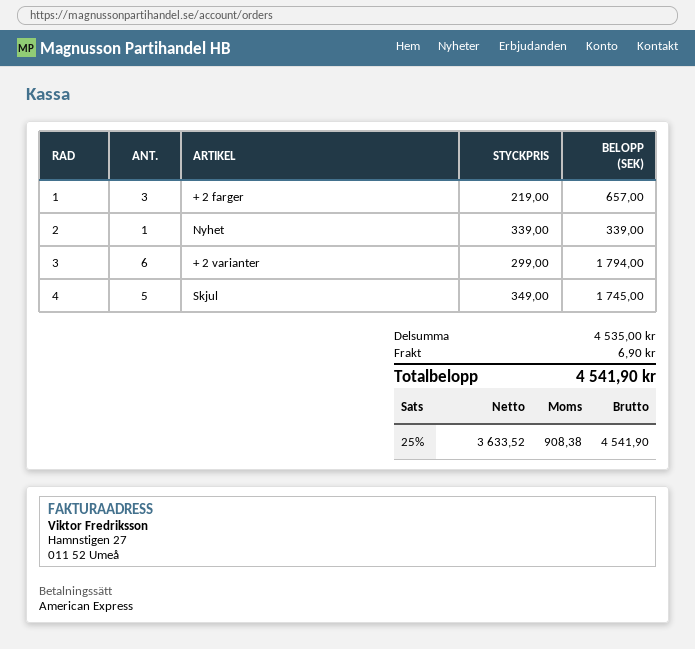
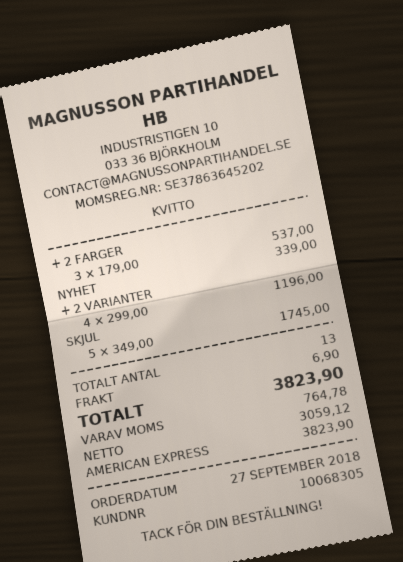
+ 2 farger: 3 x 219.00 = 657.00 -> 3 x 179.00 = 537.00
+ 2 varianter: 6 x 299.00 = 1794.00 -> 4 x 299.00 = 1196.00
net: 3633.52 -> 3059.12
tax: 908.38 -> 764.78
total: 4541.90 -> 3823.90

